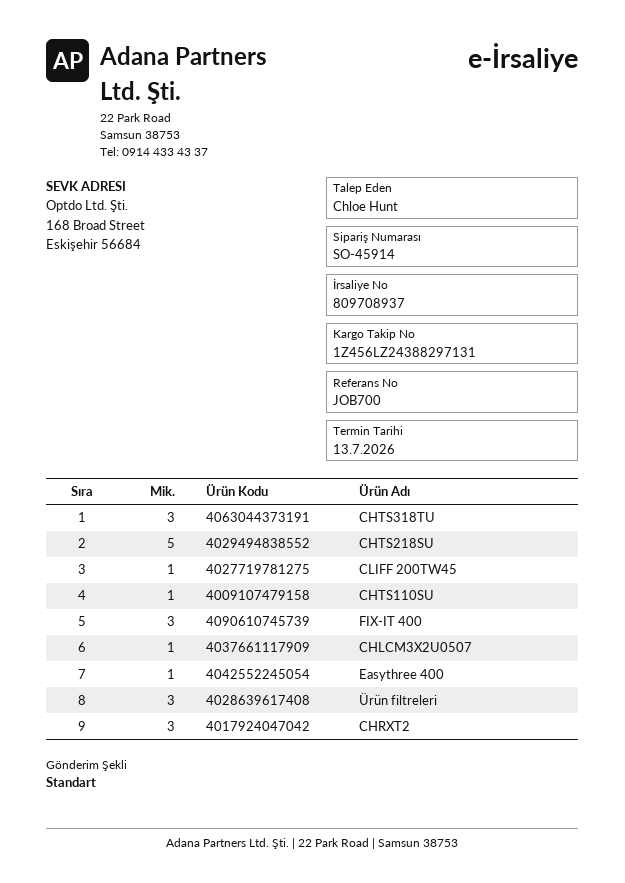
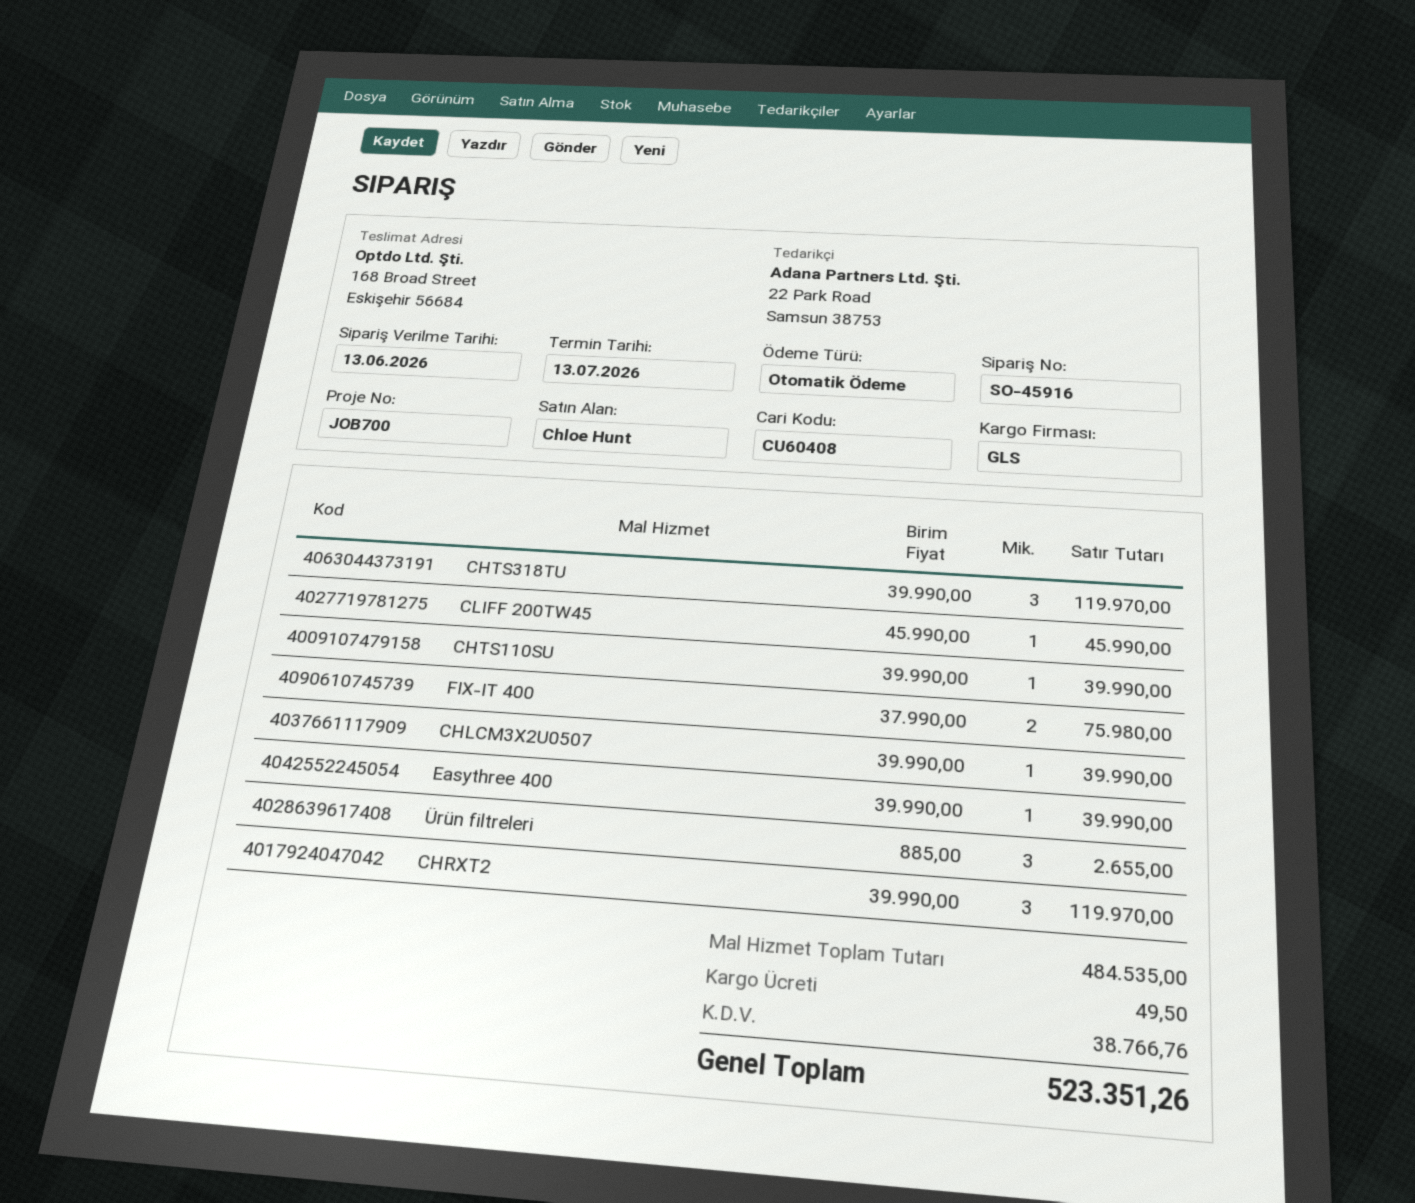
order number: SO-45914 -> SO-45916
shipping method: standard -> GLS
CHTS218SU: 5 -> none
FIX-IT 400: 3 -> 2

